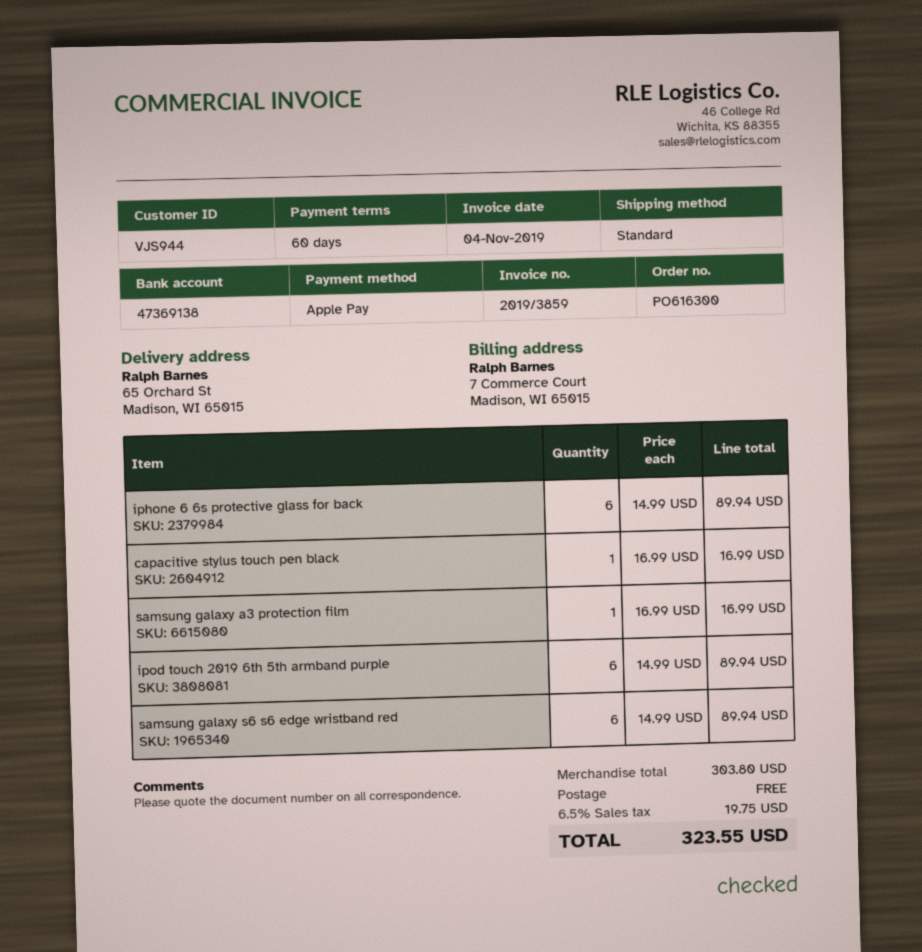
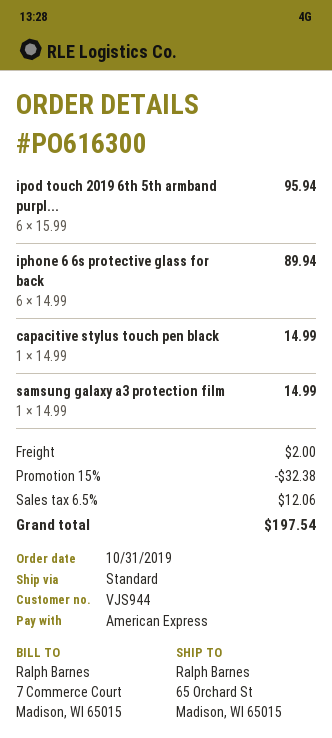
payment method: Apple Pay -> American Express
capacitive stylus touch pen black: 1 x 16.99 = 16.99 -> 1 x 14.99 = 14.99
samsung galaxy a3 protection film: 1 x 16.99 = 16.99 -> 1 x 14.99 = 14.99
ipod touch 2019 6th 5th armband purple: 6 x 14.99 = 89.94 -> 6 x 15.99 = 95.94
samsung galaxy s6 s6 edge wristband red: 6 x 14.99 = 89.94 -> none
discount: none -> 15% = 32.38
shipping: 0.00 -> 2.00
tax: 6.5% = 19.75 -> 6.5% = 12.06
total: 323.55 -> 197.54

